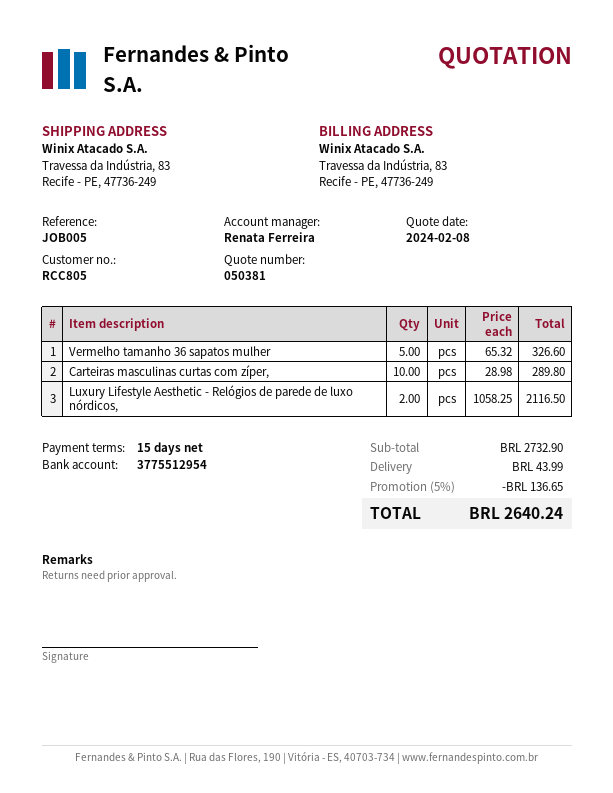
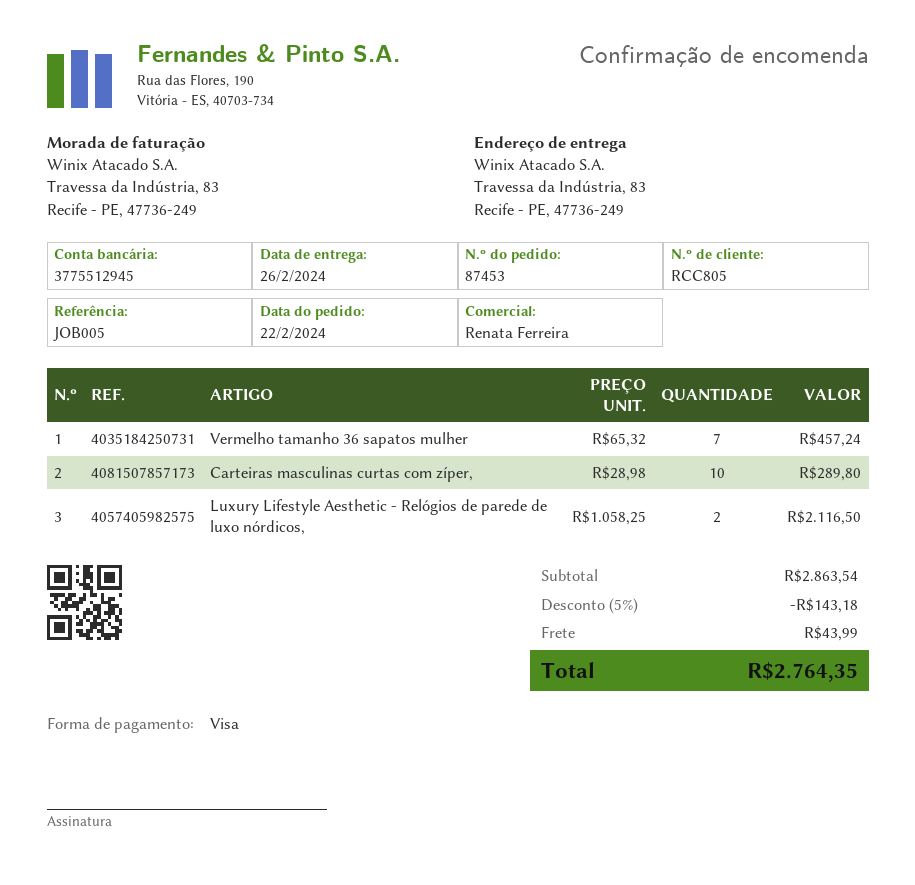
bank account: 3775512954 -> 3775512945
Vermelho tamanho 36 sapatos mulher: 5 x 65.32 = 326.60 -> 7 x 65.32 = 457.24
subtotal: 2732.90 -> 2863.54
discount: 5% = 136.65 -> 5% = 143.18
total: 2640.24 -> 2764.35

